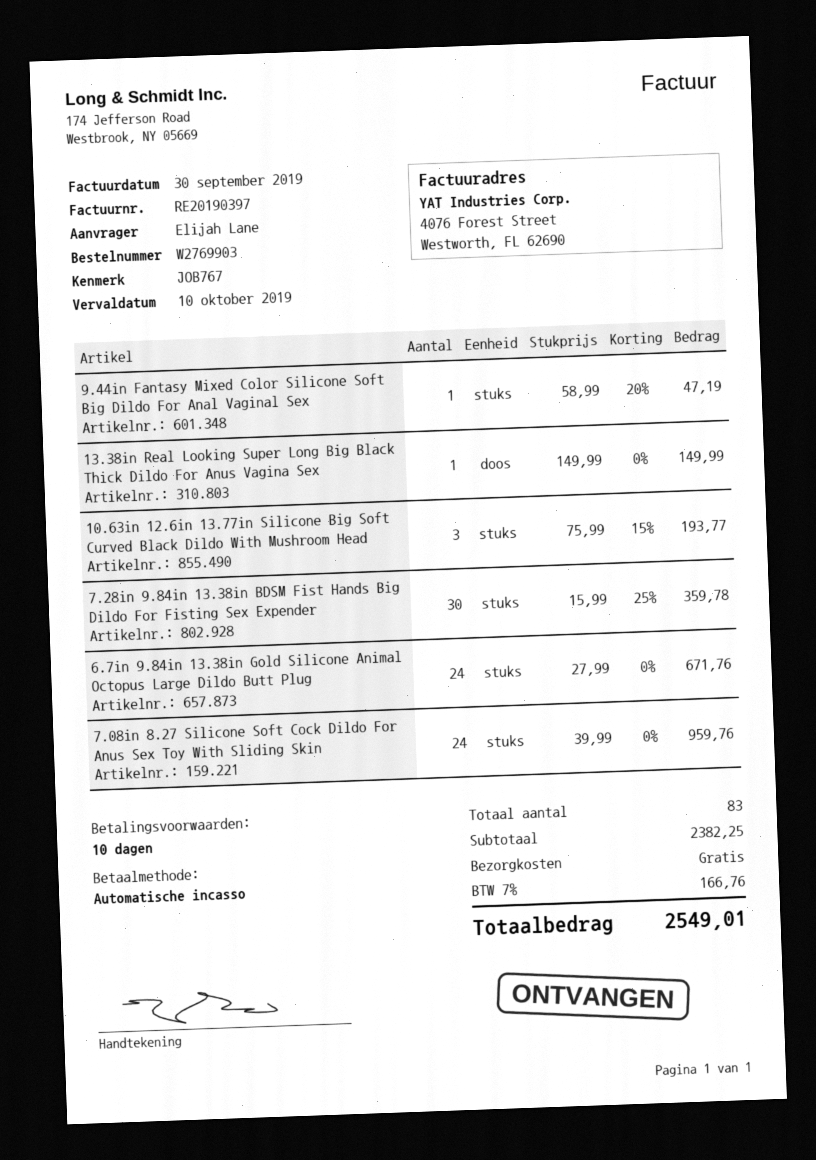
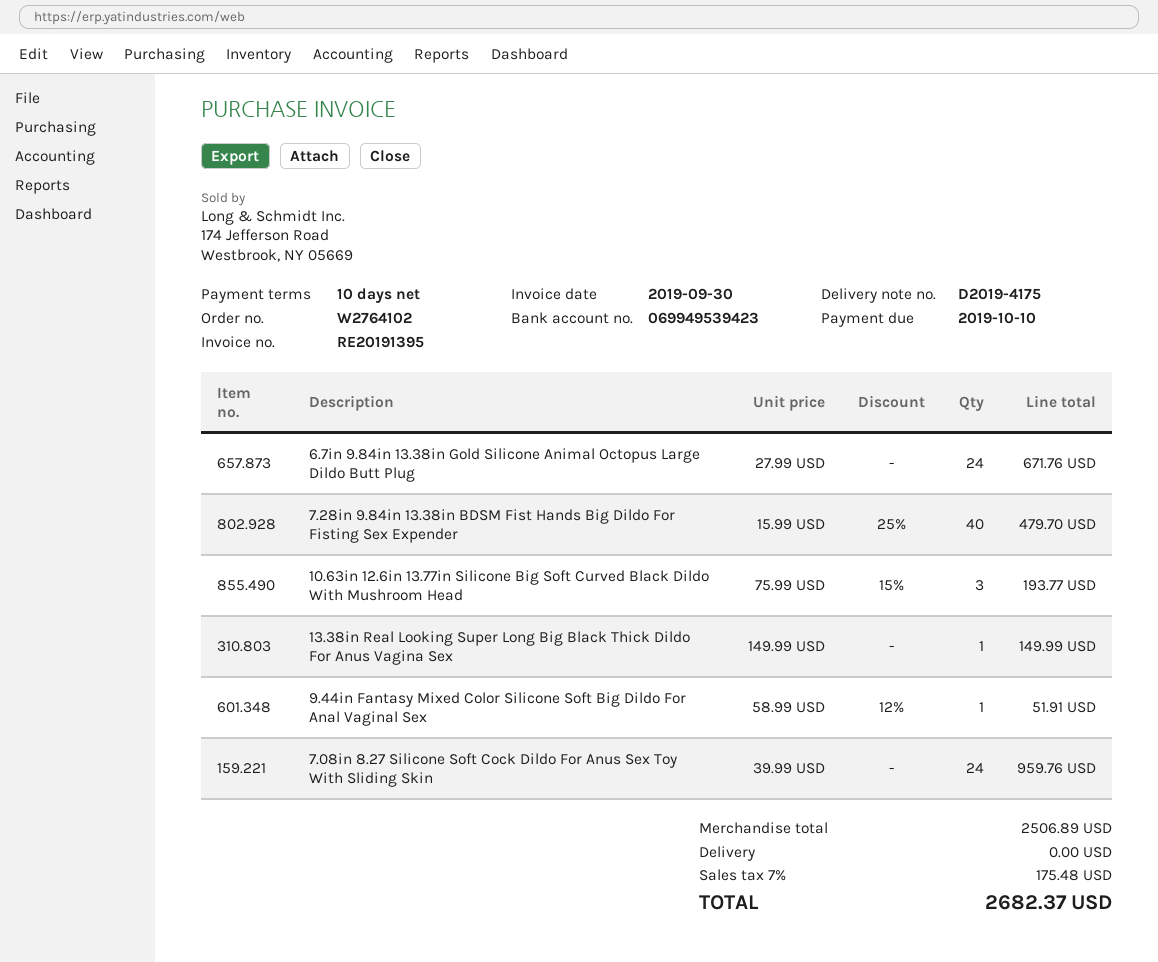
order number: W2769903 -> W2764102
invoice number: RE20190397 -> RE20191395
9.44in Fantasy Mixed Color Silicone Soft Big Dildo For Anal Vaginal Sex: 1 x 58.99 - 20% = 47.19 -> 1 x 58.99 - 12% = 51.91
7.28in 9.84in 13.38in BDSM Fist Hands Big Dildo For Fisting Sex Expender: 30 x 15.99 - 25% = 359.78 -> 40 x 15.99 - 25% = 479.70
subtotal: 2382.25 -> 2506.89
tax: 7% = 166.76 -> 7% = 175.48
total: 2549.01 -> 2682.37

